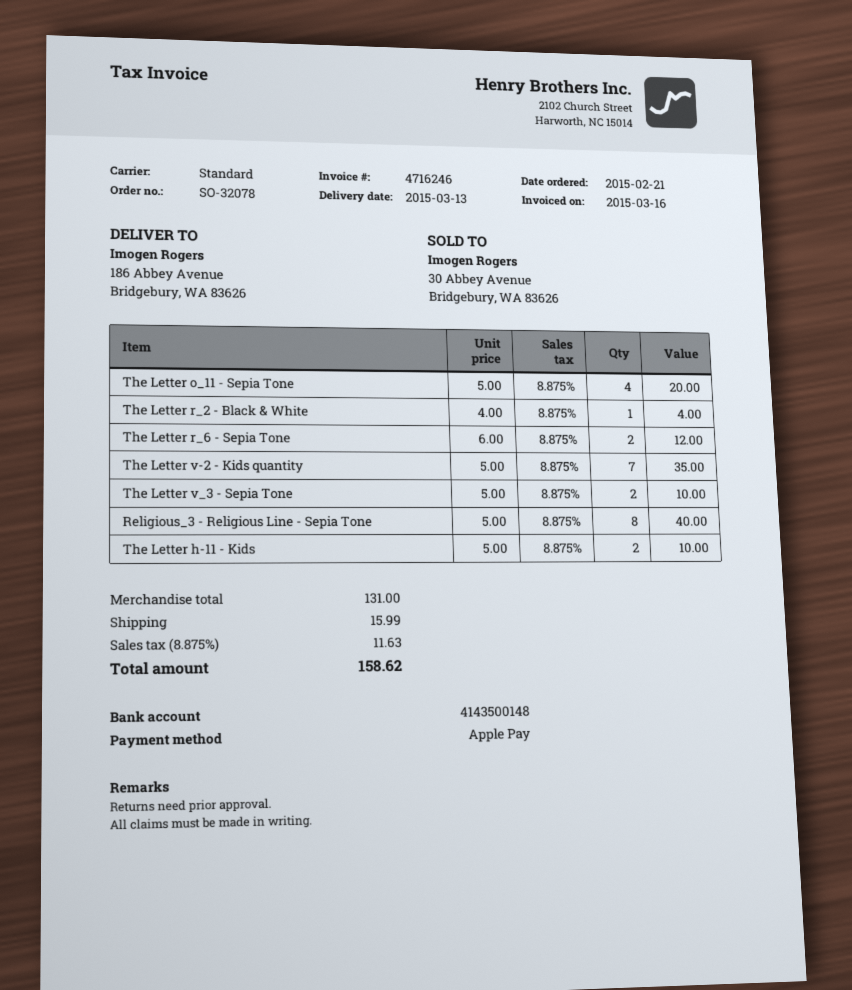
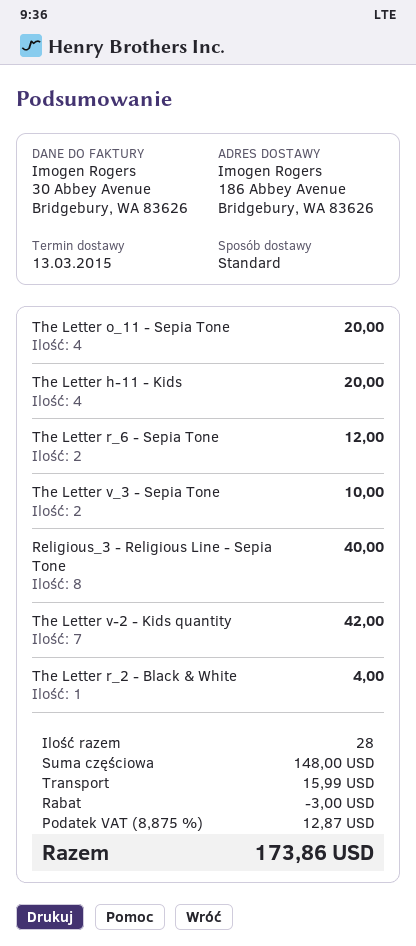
The Letter v-2 - Kids quantity: 7 for 35.00 -> 7 for 42.00
The Letter h-11 - Kids: 2 for 10.00 -> 4 for 20.00
subtotal: 131.00 -> 148.00
discount: none -> 3.00
tax: 8.875% = 11.63 -> 8.875% = 12.87
total: 158.62 -> 173.86

